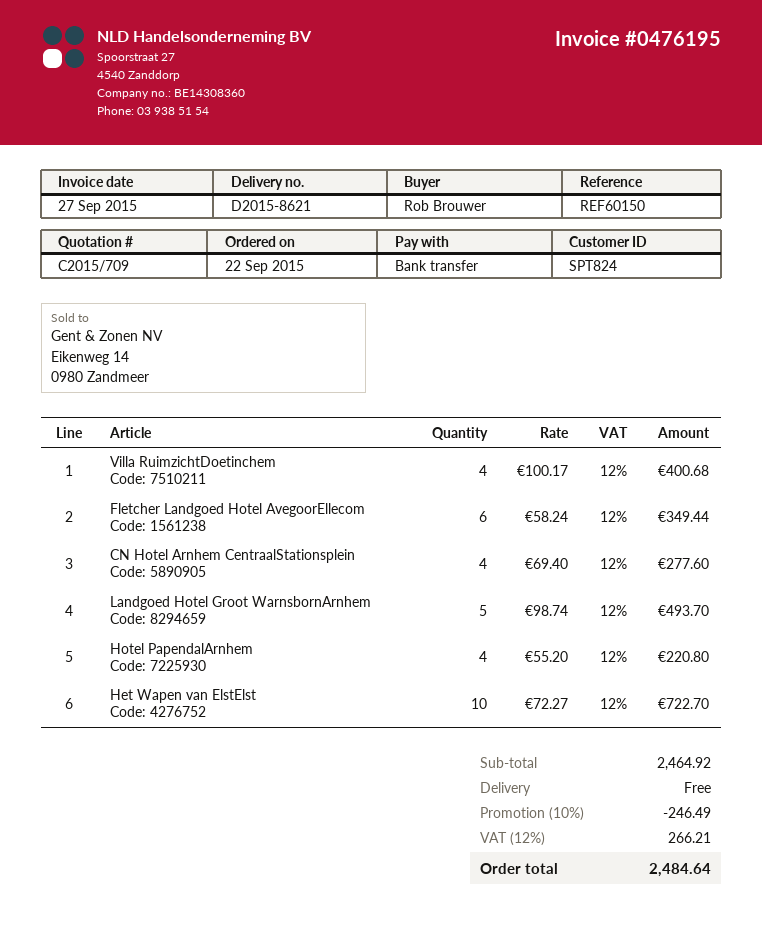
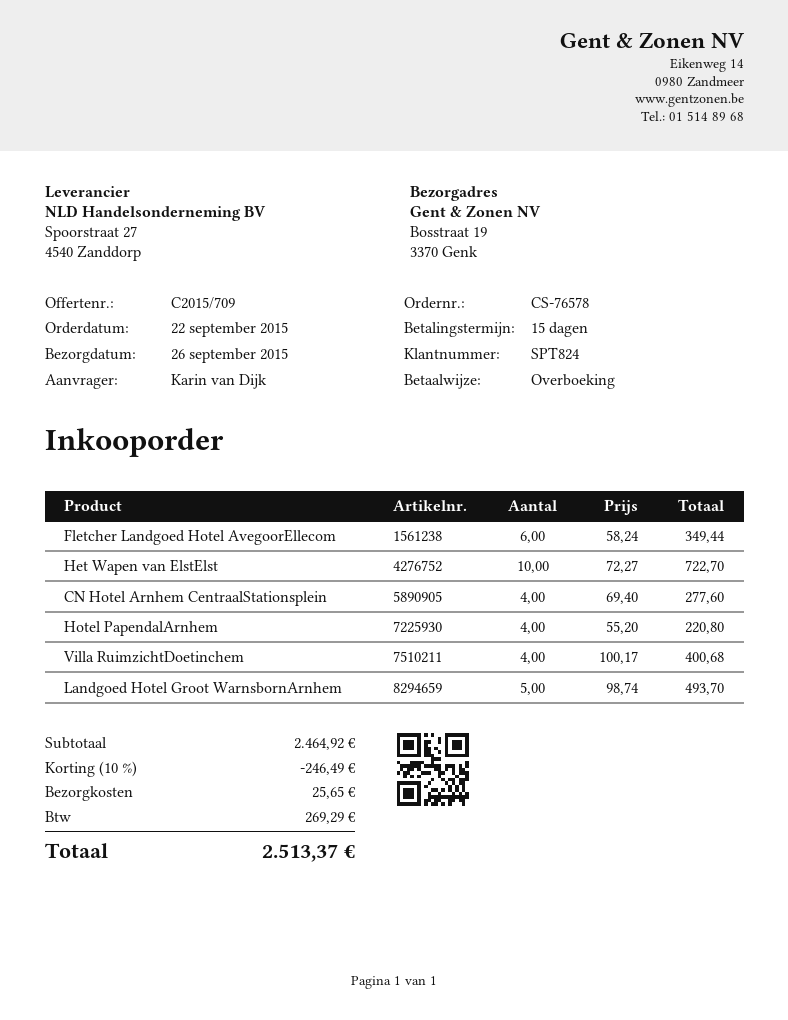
ordered by: Rob Brouwer -> Karin van Dijk
shipping: 0.00 -> 25.65
tax: 266.21 -> 269.29
total: 2484.64 -> 2513.37

